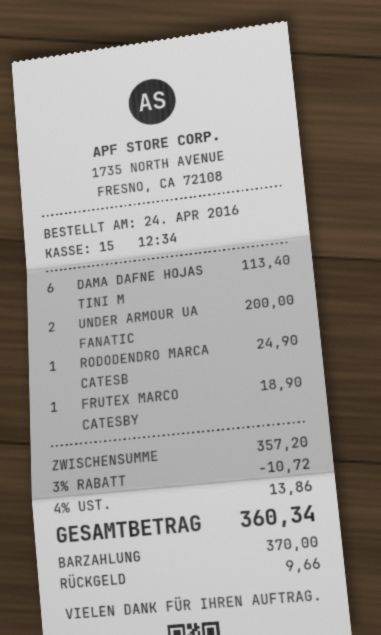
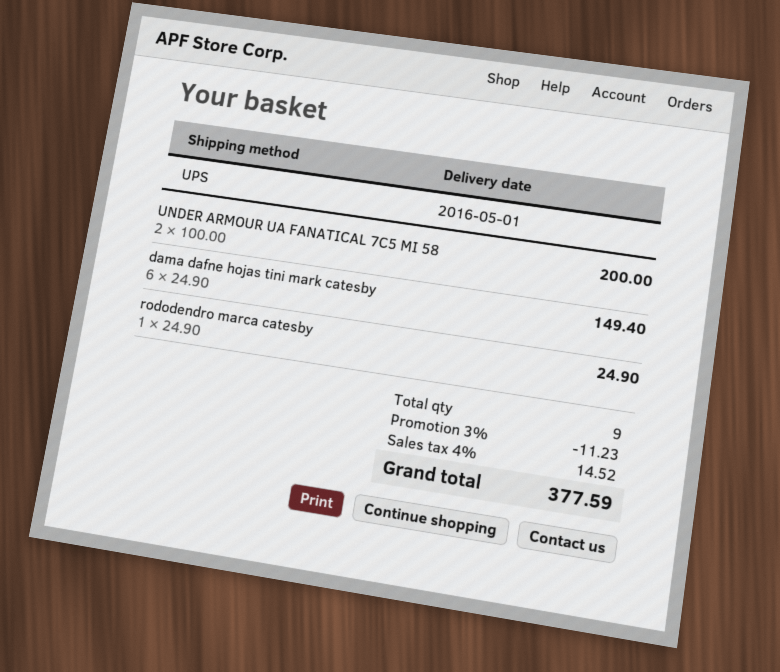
DAMA DAFNE HOJAS TINI M: 6 for 113.40 -> 6 for 149.40
FRUTEX MARCO CATESBY: 1 for 18.90 -> none
discount: 3% = 10.72 -> 3% = 11.23
tax: 4% = 13.86 -> 4% = 14.52
total: 360.34 -> 377.59

